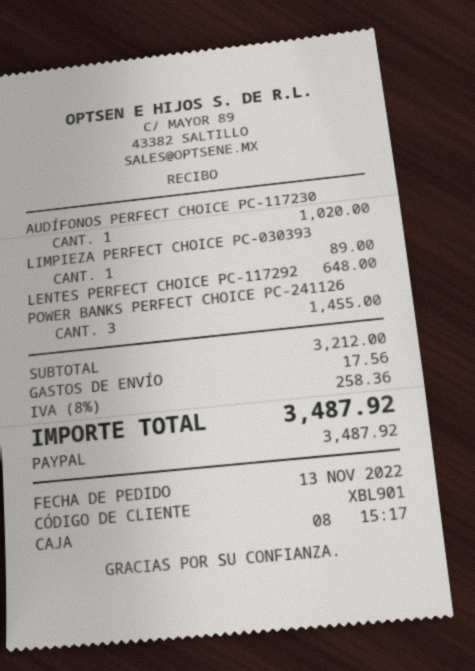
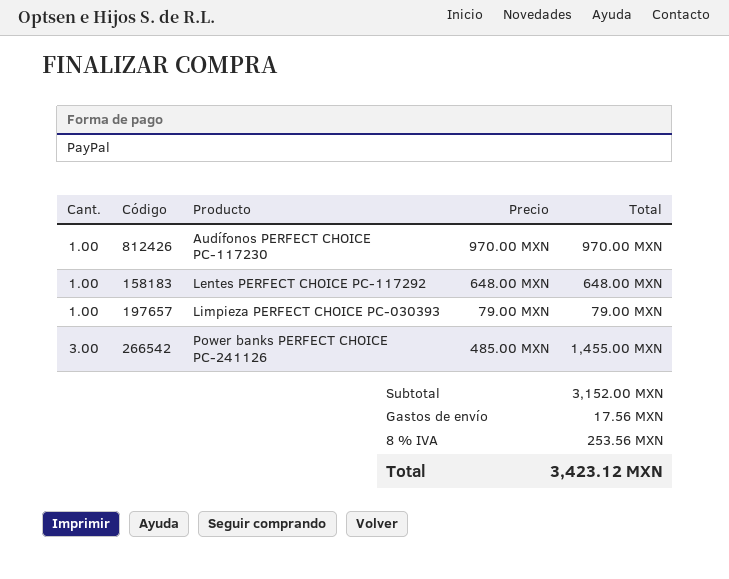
AUDÍFONOS PERFECT CHOICE PC-117230: 1 for 1020.00 -> 1 for 970.00
LIMPIEZA PERFECT CHOICE PC-030393: 1 for 89.00 -> 1 for 79.00
subtotal: 3212.00 -> 3152.00
tax: 8% = 258.36 -> 8% = 253.56
total: 3487.92 -> 3423.12

